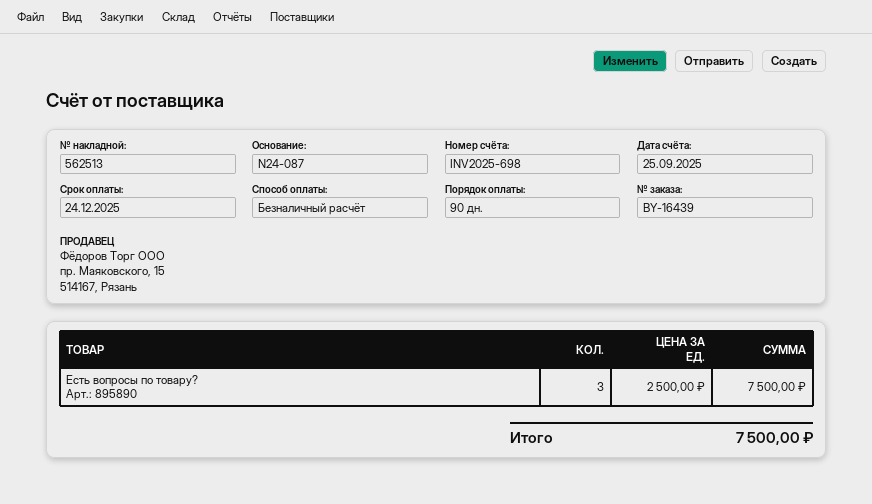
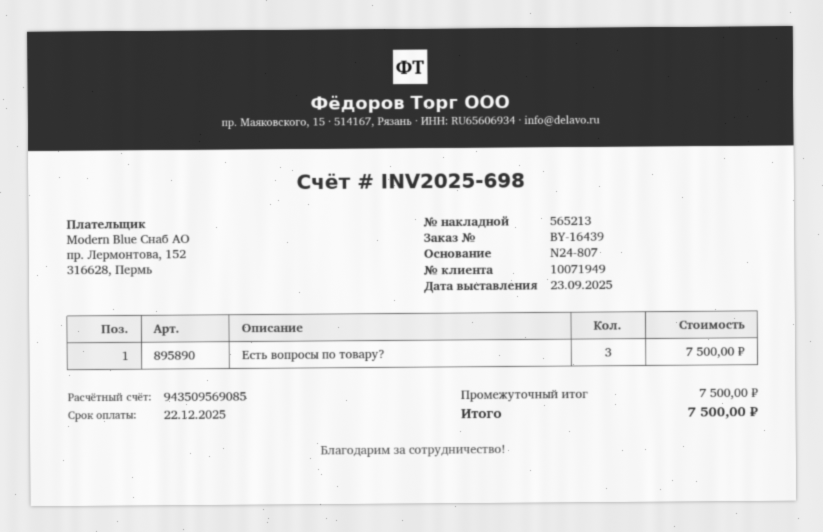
delivery note number: 562513 -> 565213
invoice date: 2025-09-25 -> 2025-09-23
due date: 2025-12-24 -> 2025-12-22
reference: N24-087 -> N24-807

